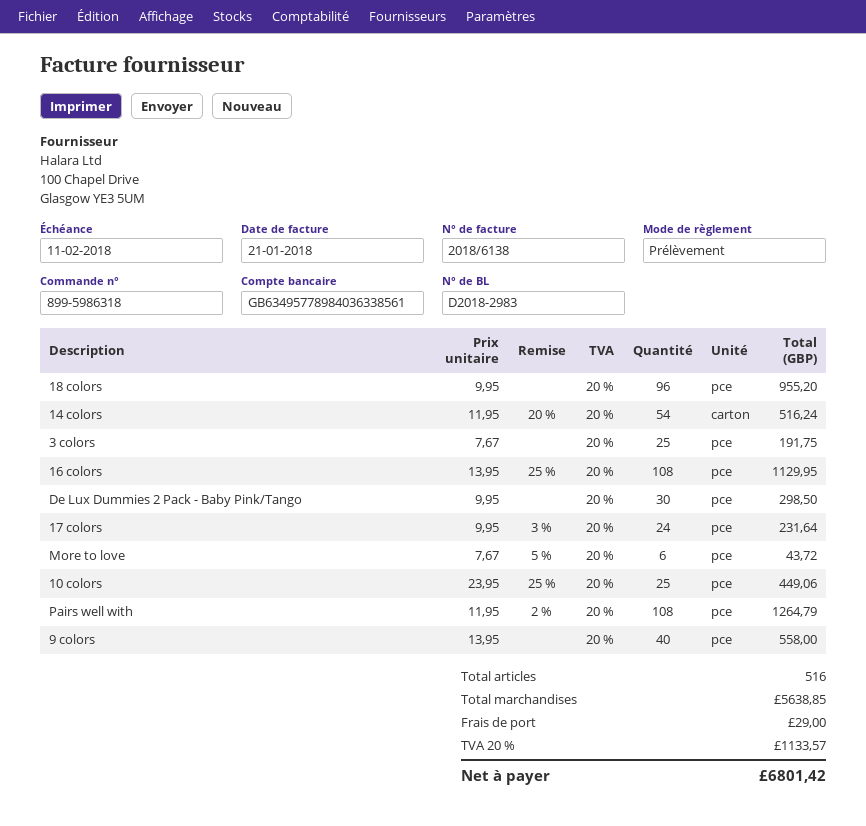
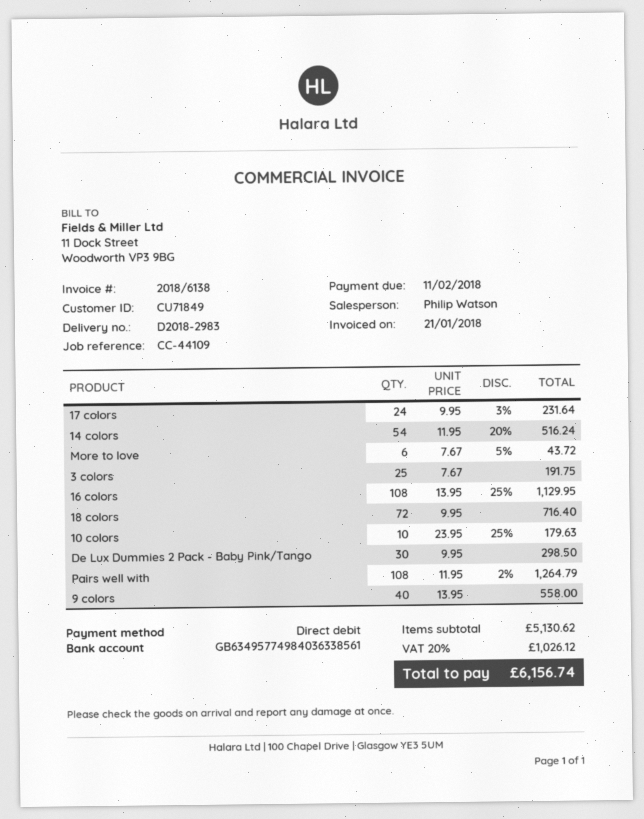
bank account: GB63495778984036338561 -> GB63495774984036338561
18 colors: 96 x 9.95 = 955.20 -> 72 x 9.95 = 716.40
10 colors: 25 x 23.95 - 25% = 449.06 -> 10 x 23.95 - 25% = 179.63
subtotal: 5638.85 -> 5130.62
shipping: 29.00 -> none
tax: 20% = 1133.57 -> 20% = 1026.12
total: 6801.42 -> 6156.74

